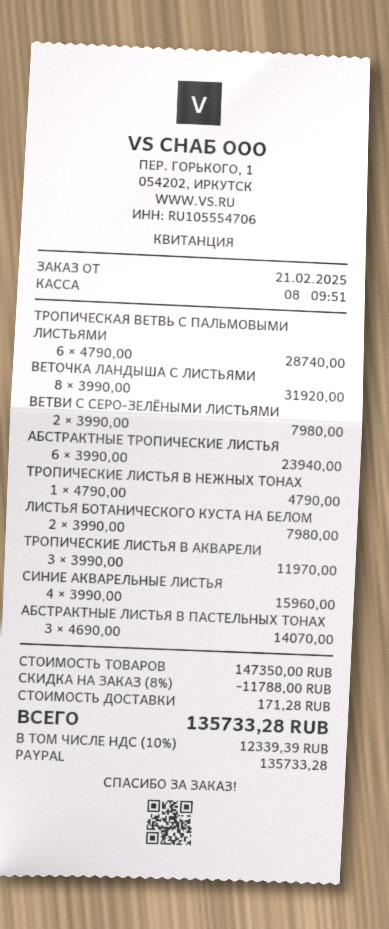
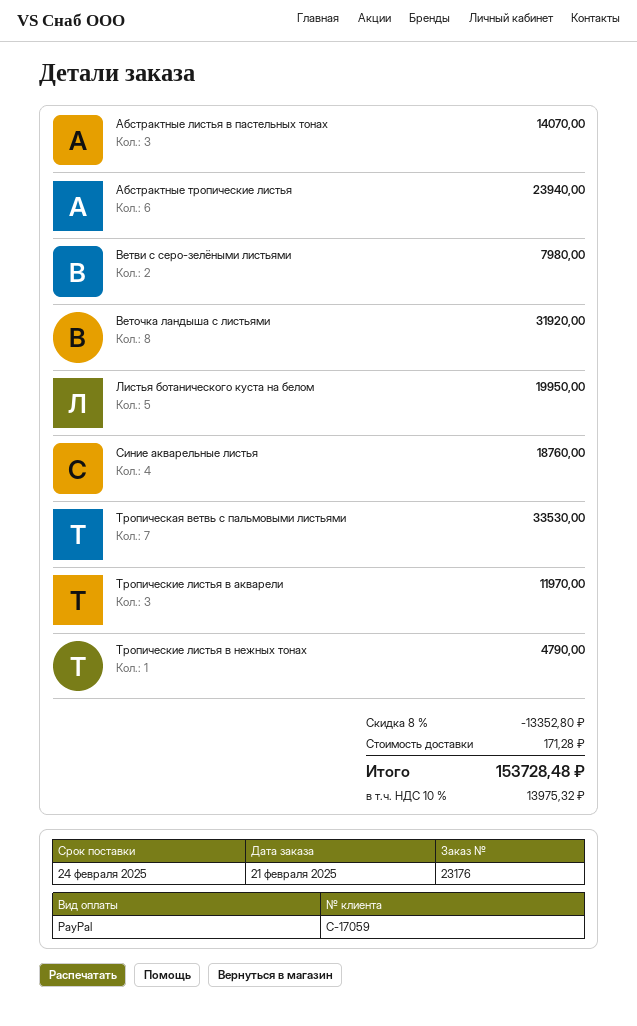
ТРОПИЧЕСКАЯ ВЕТВЬ С ПАЛЬМОВЫМИ ЛИСТЬЯМИ: 6 for 28740.00 -> 7 for 33530.00
ЛИСТЬЯ БОТАНИЧЕСКОГО КУСТА НА БЕЛОМ: 2 for 7980.00 -> 5 for 19950.00
СИНИЕ АКВАРЕЛЬНЫЕ ЛИСТЬЯ: 4 for 15960.00 -> 4 for 18760.00
discount: 8% = 11788.00 -> 8% = 13352.80
tax: 10% = 12339.39 -> 10% = 13975.32
total: 135733.28 -> 153728.48

